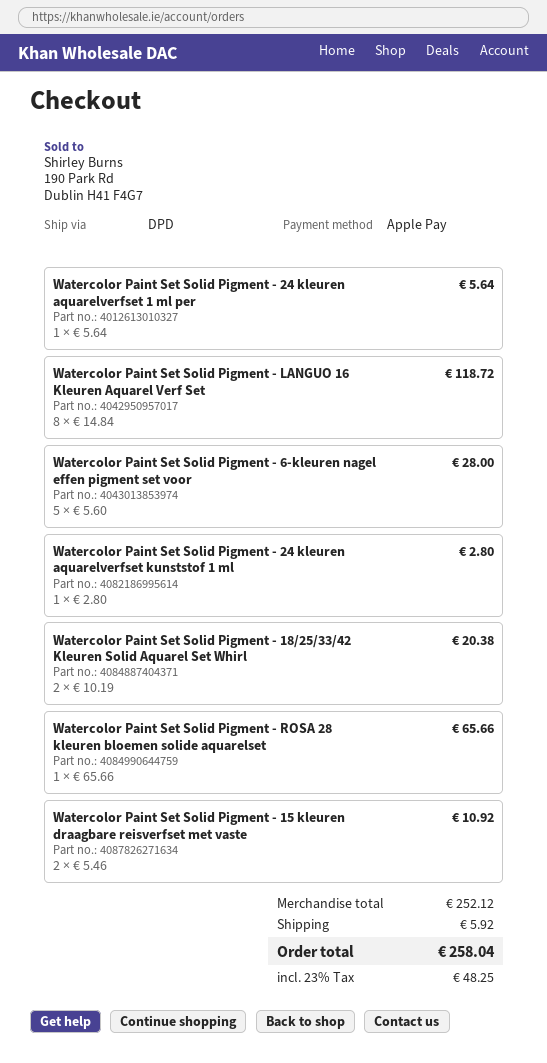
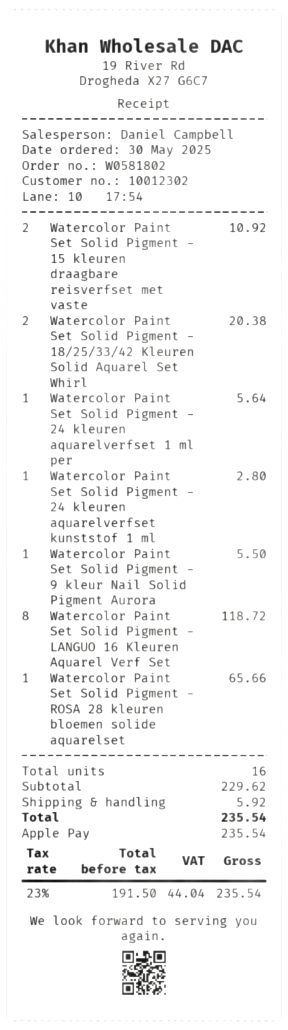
Watercolor Paint Set Solid Pigment - 6-kleuren nagel effen pigment set voor: 5 for 28.00 -> none
Watercolor Paint Set Solid Pigment - 9 kleur Nail Solid Pigment Aurora: none -> 1 for 5.50
subtotal: 252.12 -> 229.62
tax: 23% = 48.25 -> 23% = 44.04
total: 258.04 -> 235.54

